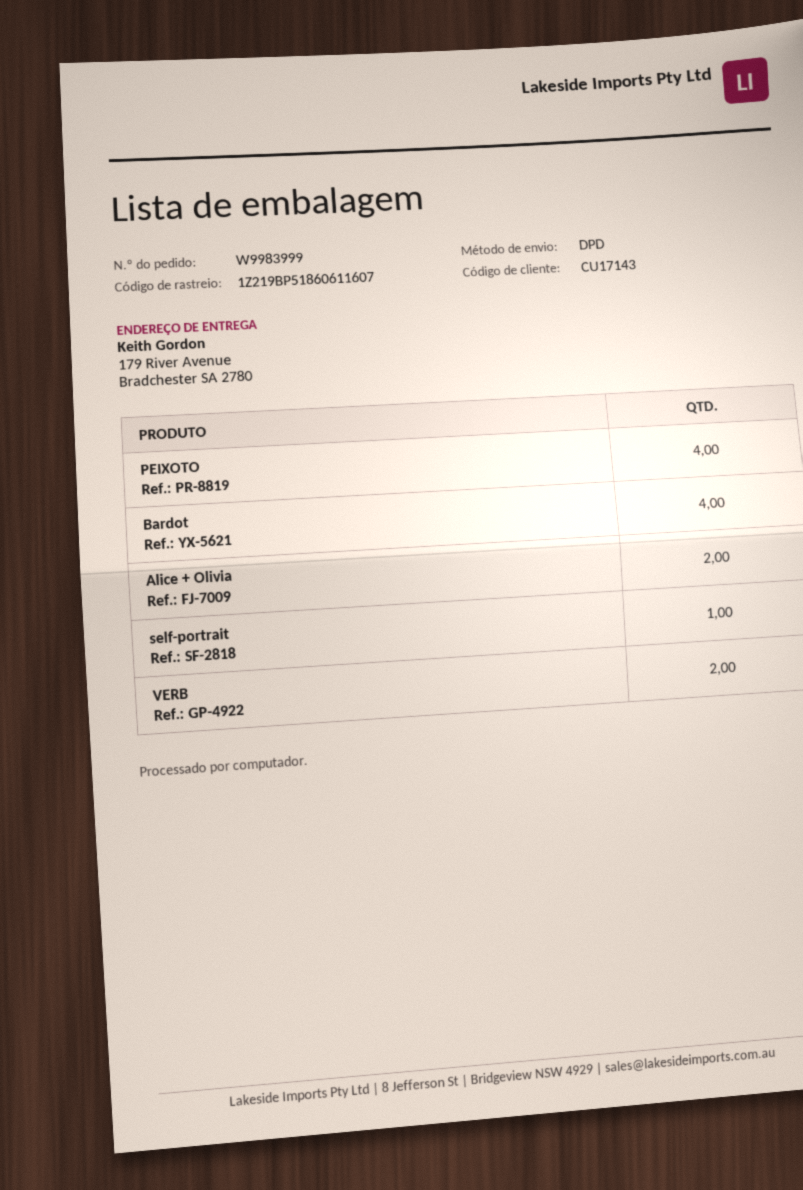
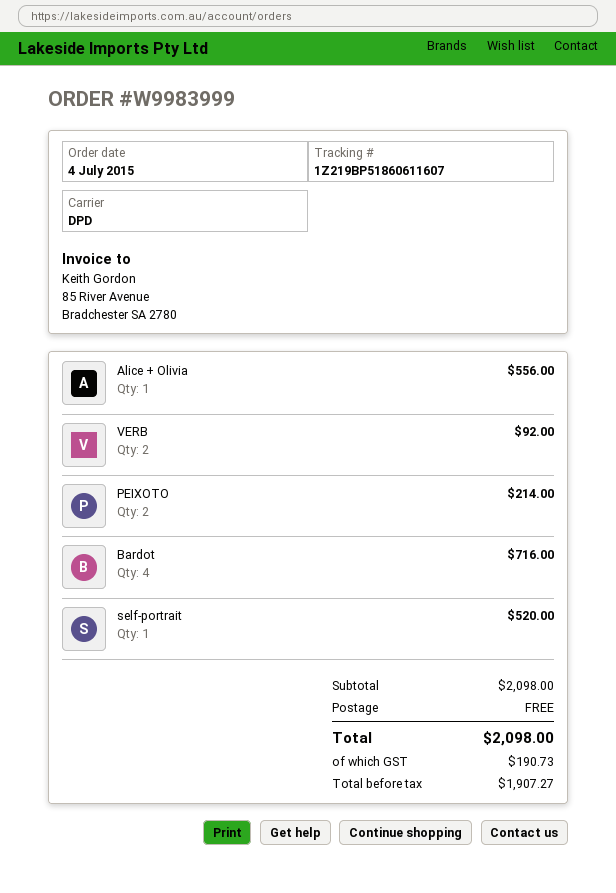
PEIXOTO: 4 -> 2
Alice + Olivia: 2 -> 1

